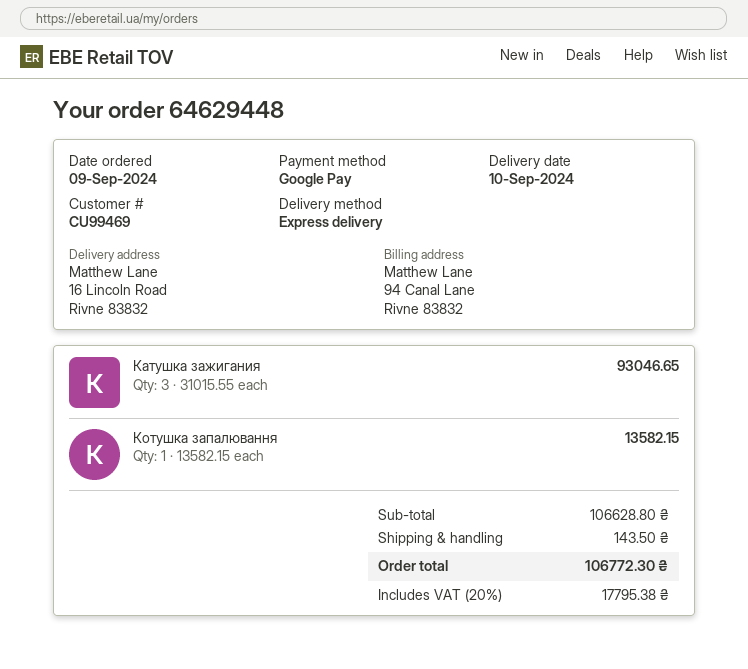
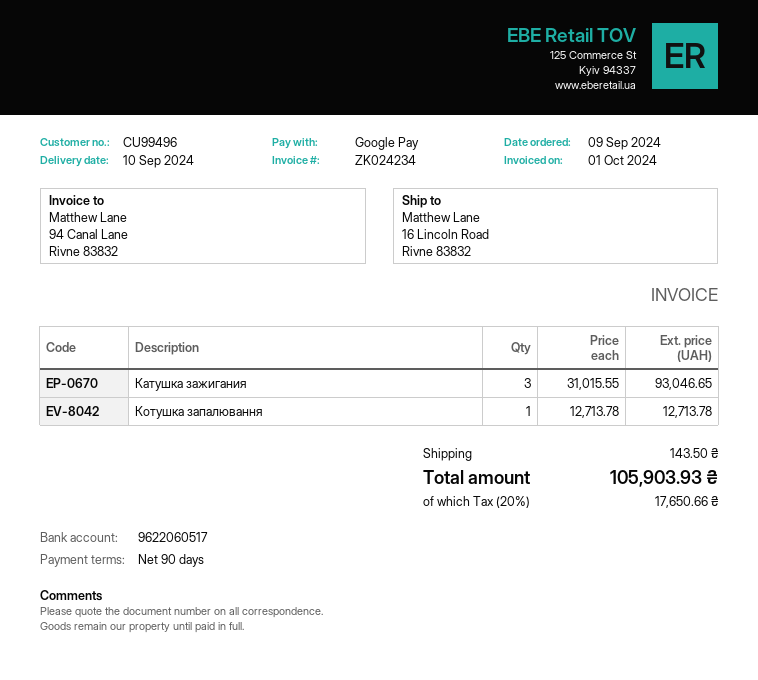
customer number: CU99469 -> CU99496
Котушка запалювання: 1 x 13582.15 = 13582.15 -> 1 x 12713.78 = 12713.78
tax: 20% = 17795.38 -> 20% = 17650.66
total: 106772.30 -> 105903.93

